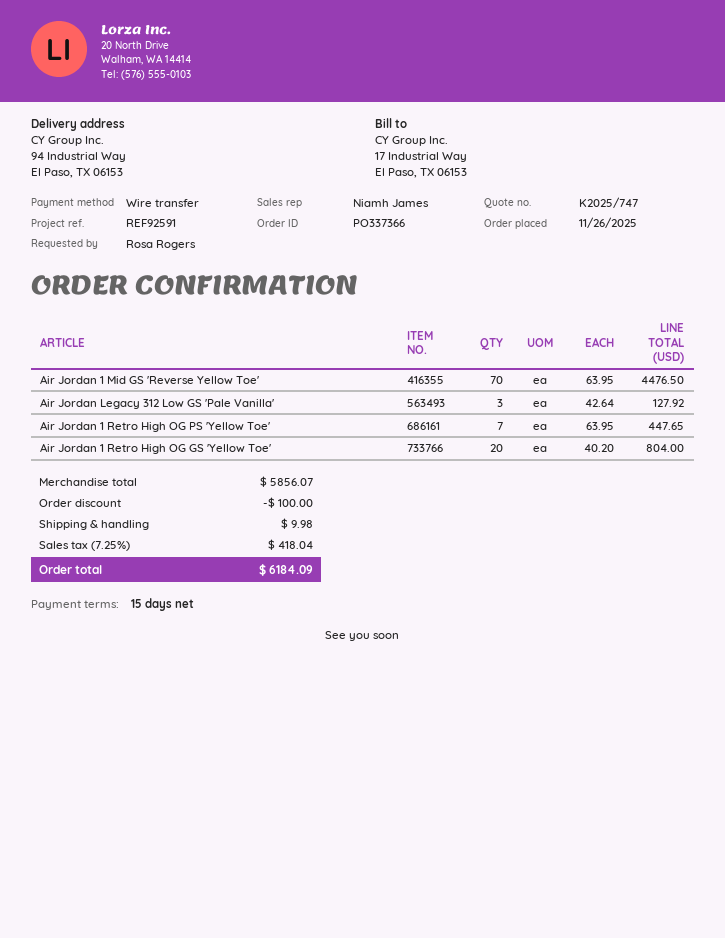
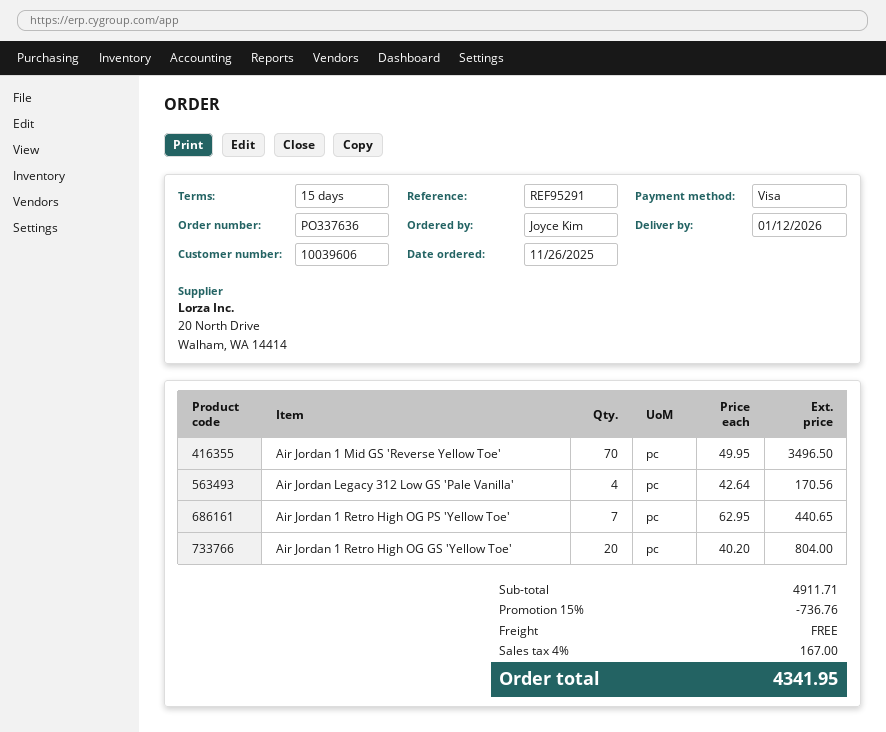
order number: PO337366 -> PO337636
reference: REF92591 -> REF95291
ordered by: Rosa Rogers -> Joyce Kim
payment method: bank transfer -> Visa
Air Jordan 1 Mid GS 'Reverse Yellow Toe': 70 x 63.95 = 4476.50 -> 70 x 49.95 = 3496.50
Air Jordan Legacy 312 Low GS 'Pale Vanilla': 3 x 42.64 = 127.92 -> 4 x 42.64 = 170.56
Air Jordan 1 Retro High OG PS 'Yellow Toe': 7 x 63.95 = 447.65 -> 7 x 62.95 = 440.65
subtotal: 5856.07 -> 4911.71
discount: 100.00 -> 736.76
shipping: 9.98 -> 0.00
tax: 7.25% = 418.04 -> 4% = 167.00
total: 6184.09 -> 4341.95

